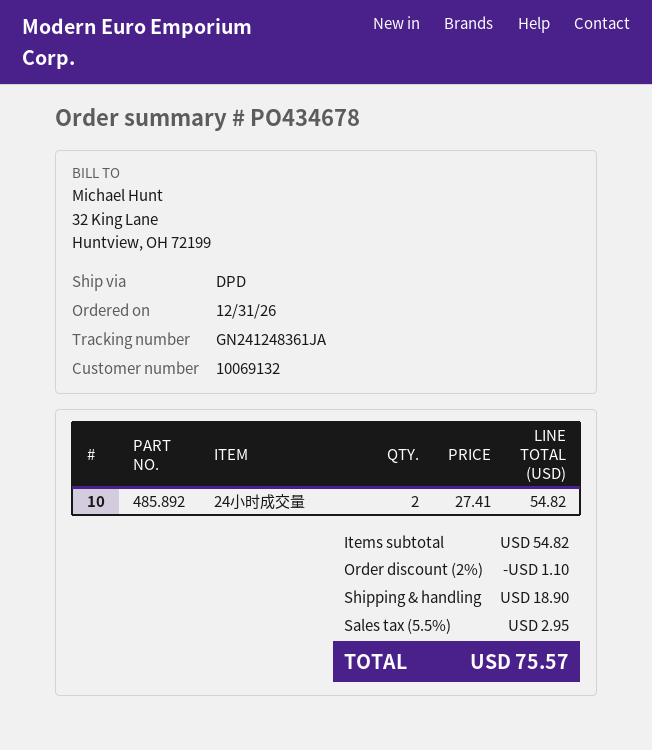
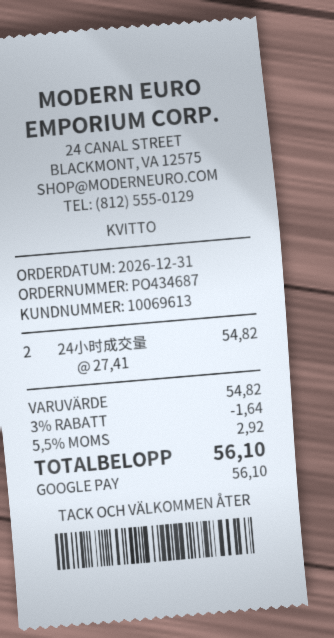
order number: PO434678 -> PO434687
customer number: 10069132 -> 10069613
discount: 2% = 1.10 -> 3% = 1.64
shipping: 18.90 -> none
tax: 5.5% = 2.95 -> 5.5% = 2.92
total: 75.57 -> 56.10

